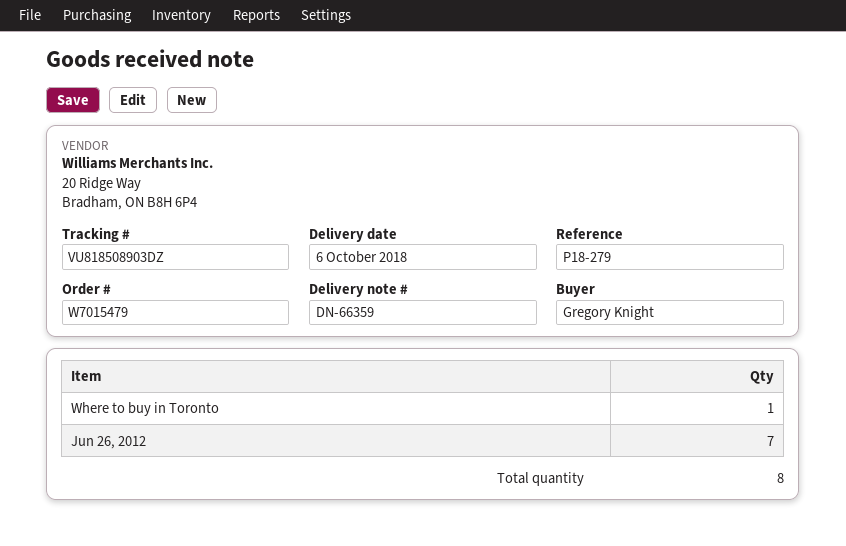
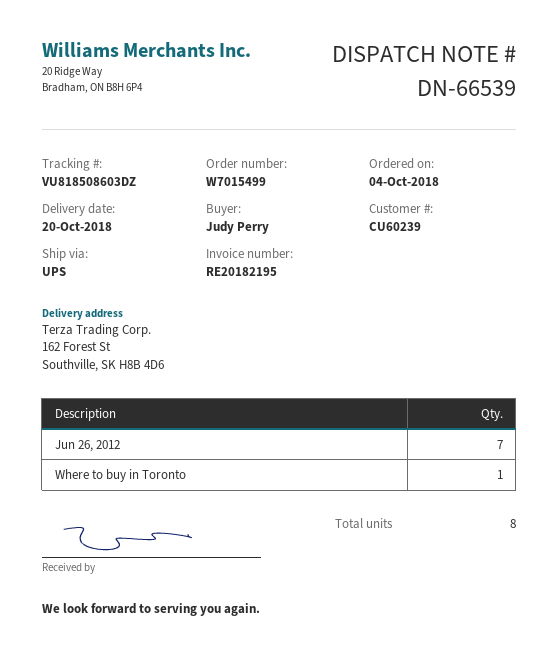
order number: W7015479 -> W7015499
delivery note number: DN-66359 -> DN-66539
delivery date: 2018-10-06 -> 2018-10-20
ordered by: Gregory Knight -> Judy Perry
tracking number: VU818508903DZ -> VU818508603DZ

